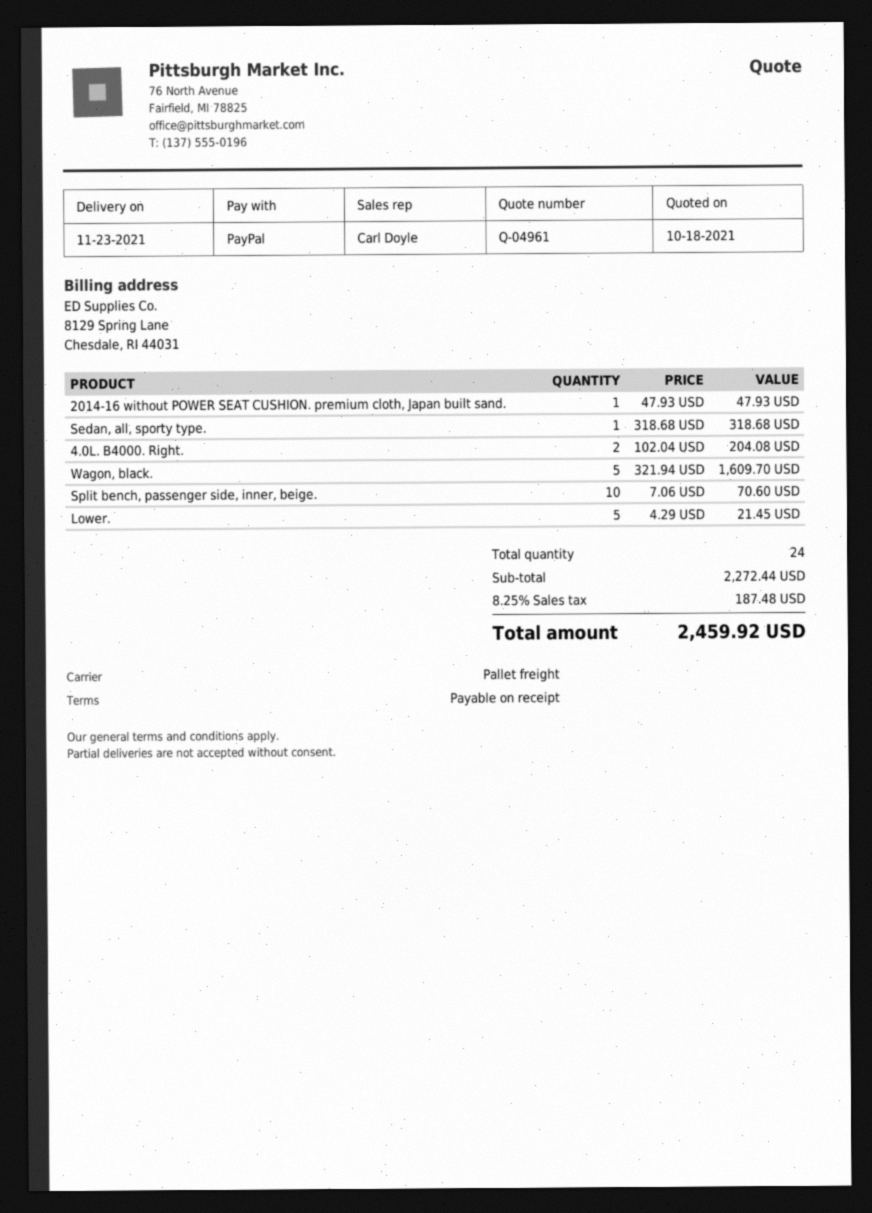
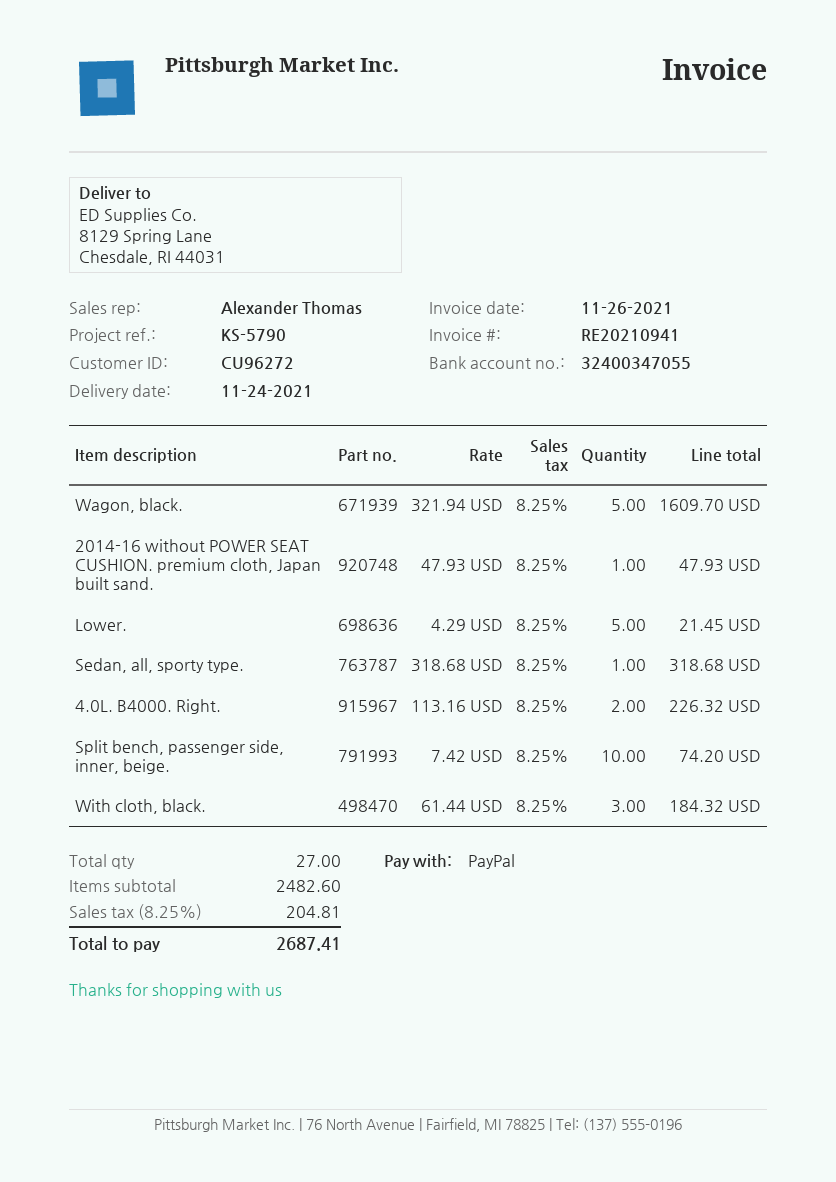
delivery date: 2021-11-23 -> 2021-11-24
sales rep: Carl Doyle -> Alexander Thomas
4.0L. B4000. Right.: 2 x 102.04 = 204.08 -> 2 x 113.16 = 226.32
Split bench, passenger side, inner, beige.: 10 x 7.06 = 70.60 -> 10 x 7.42 = 74.20
With cloth, black.: none -> 3 x 61.44 = 184.32
total quantity: 24 -> 27
subtotal: 2272.44 -> 2482.60
tax: 8.25% = 187.48 -> 8.25% = 204.81
total: 2459.92 -> 2687.41

